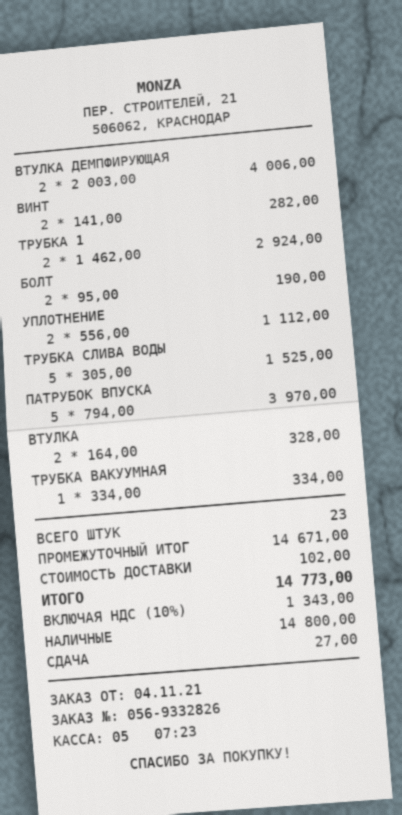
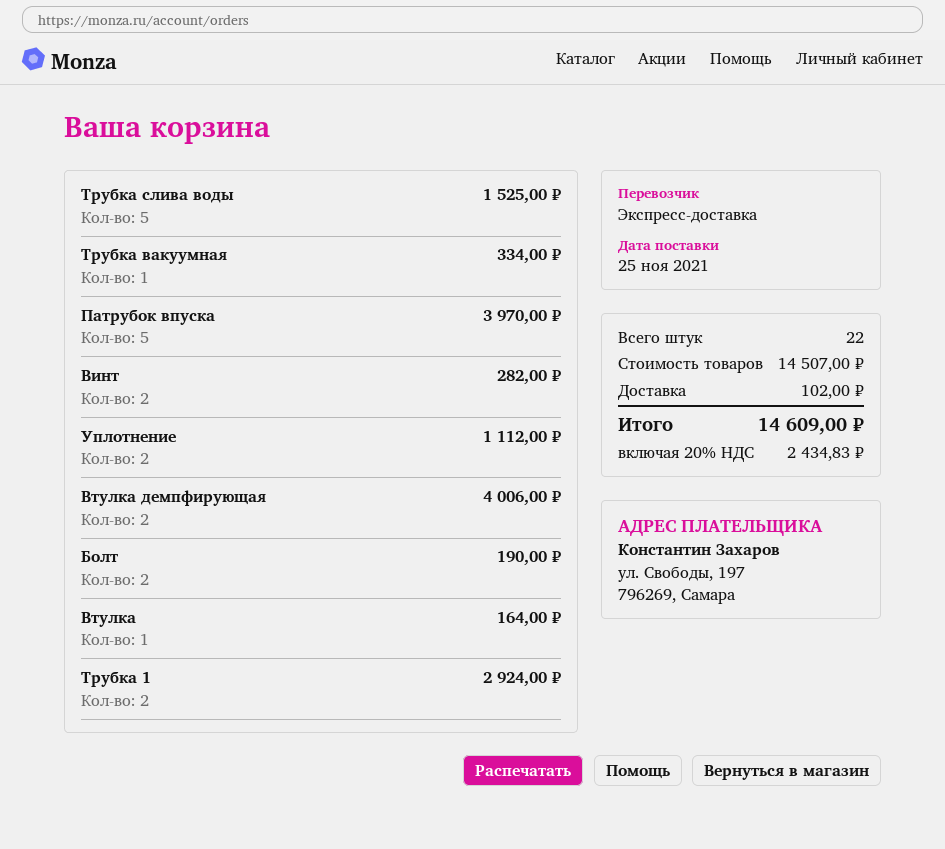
ВТУЛКА: 2 for 328.00 -> 1 for 164.00
total quantity: 23 -> 22
subtotal: 14671.00 -> 14507.00
tax: 10% = 1343.00 -> 20% = 2434.83
total: 14773.00 -> 14609.00

